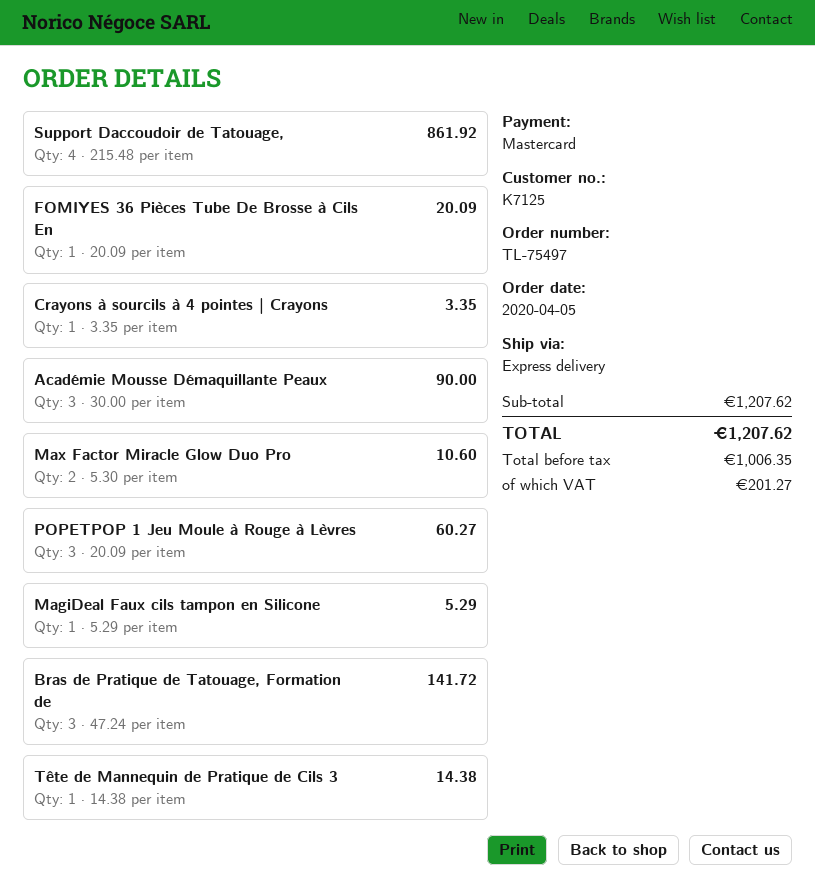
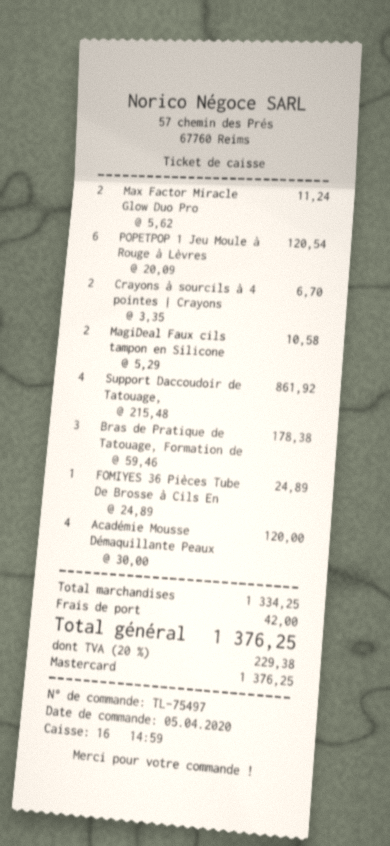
FOMIYES 36 Pièces Tube De Brosse à Cils En: 1 x 20.09 = 20.09 -> 1 x 24.89 = 24.89
Crayons à sourcils à 4 pointes | Crayons: 1 x 3.35 = 3.35 -> 2 x 3.35 = 6.70
Académie Mousse Démaquillante Peaux: 3 x 30.00 = 90.00 -> 4 x 30.00 = 120.00
Max Factor Miracle Glow Duo Pro: 2 x 5.30 = 10.60 -> 2 x 5.62 = 11.24
POPETPOP 1 Jeu Moule à Rouge à Lèvres: 3 x 20.09 = 60.27 -> 6 x 20.09 = 120.54
MagiDeal Faux cils tampon en Silicone: 1 x 5.29 = 5.29 -> 2 x 5.29 = 10.58
Bras de Pratique de Tatouage, Formation de: 3 x 47.24 = 141.72 -> 3 x 59.46 = 178.38
Tête de Mannequin de Pratique de Cils 3: 1 x 14.38 = 14.38 -> none
subtotal: 1207.62 -> 1334.25
shipping: none -> 42.00
tax: 201.27 -> 229.38
total: 1207.62 -> 1376.25

